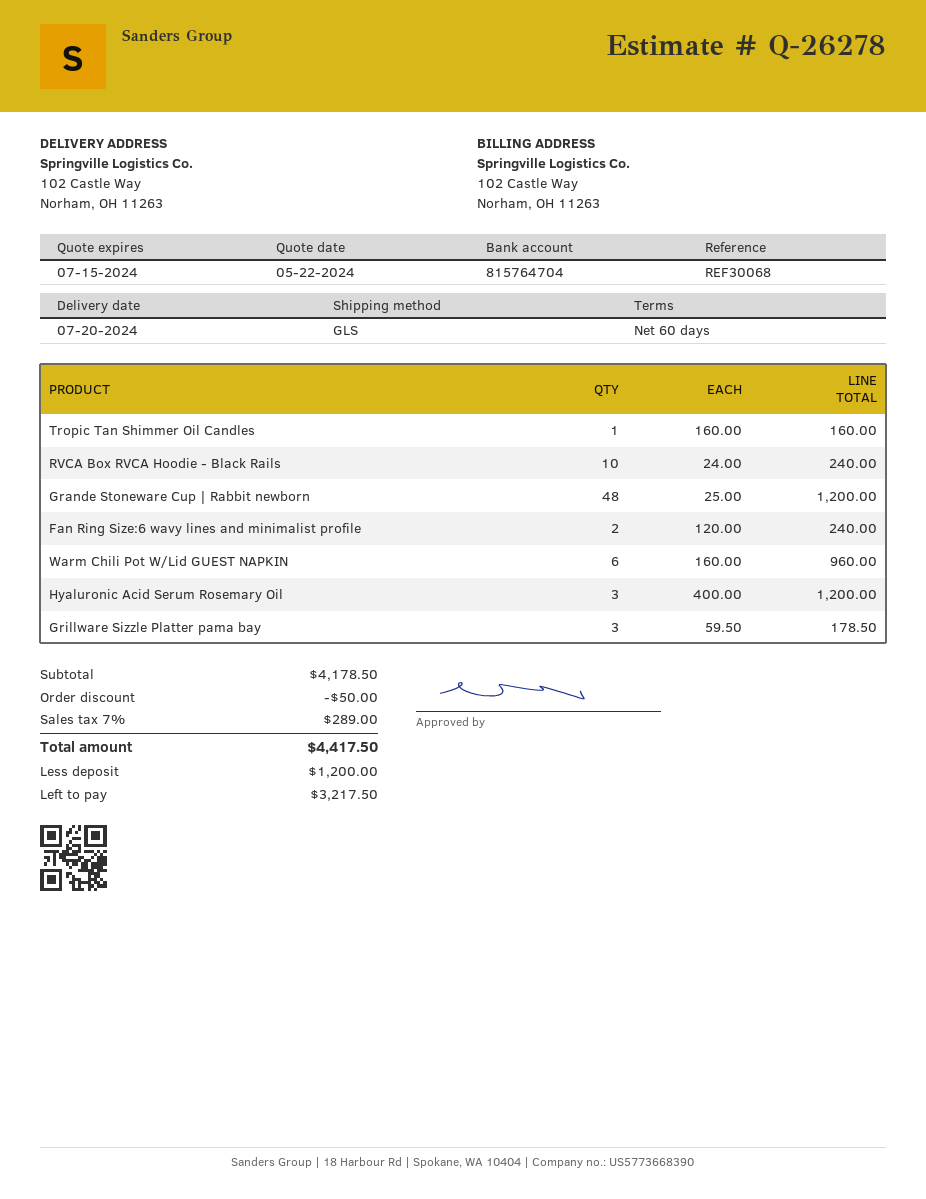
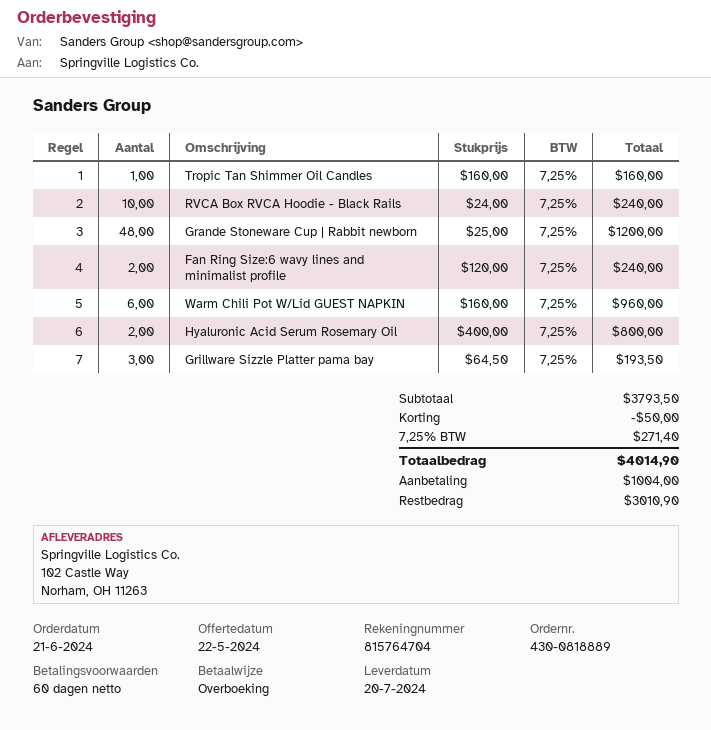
Hyaluronic Acid Serum Rosemary Oil: 3 x 400.00 = 1200.00 -> 2 x 400.00 = 800.00
Grillware Sizzle Platter pama bay: 3 x 59.50 = 178.50 -> 3 x 64.50 = 193.50
subtotal: 4178.50 -> 3793.50
tax: 7% = 289.00 -> 7.25% = 271.40
total: 4417.50 -> 4014.90
deposit: 1200.00 -> 1004.00
balance: 3217.50 -> 3010.90

